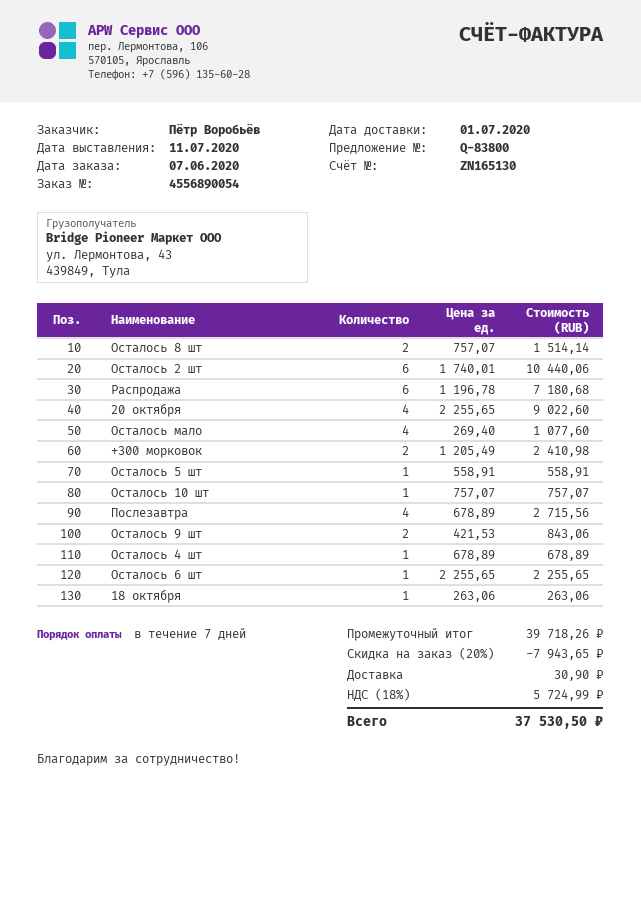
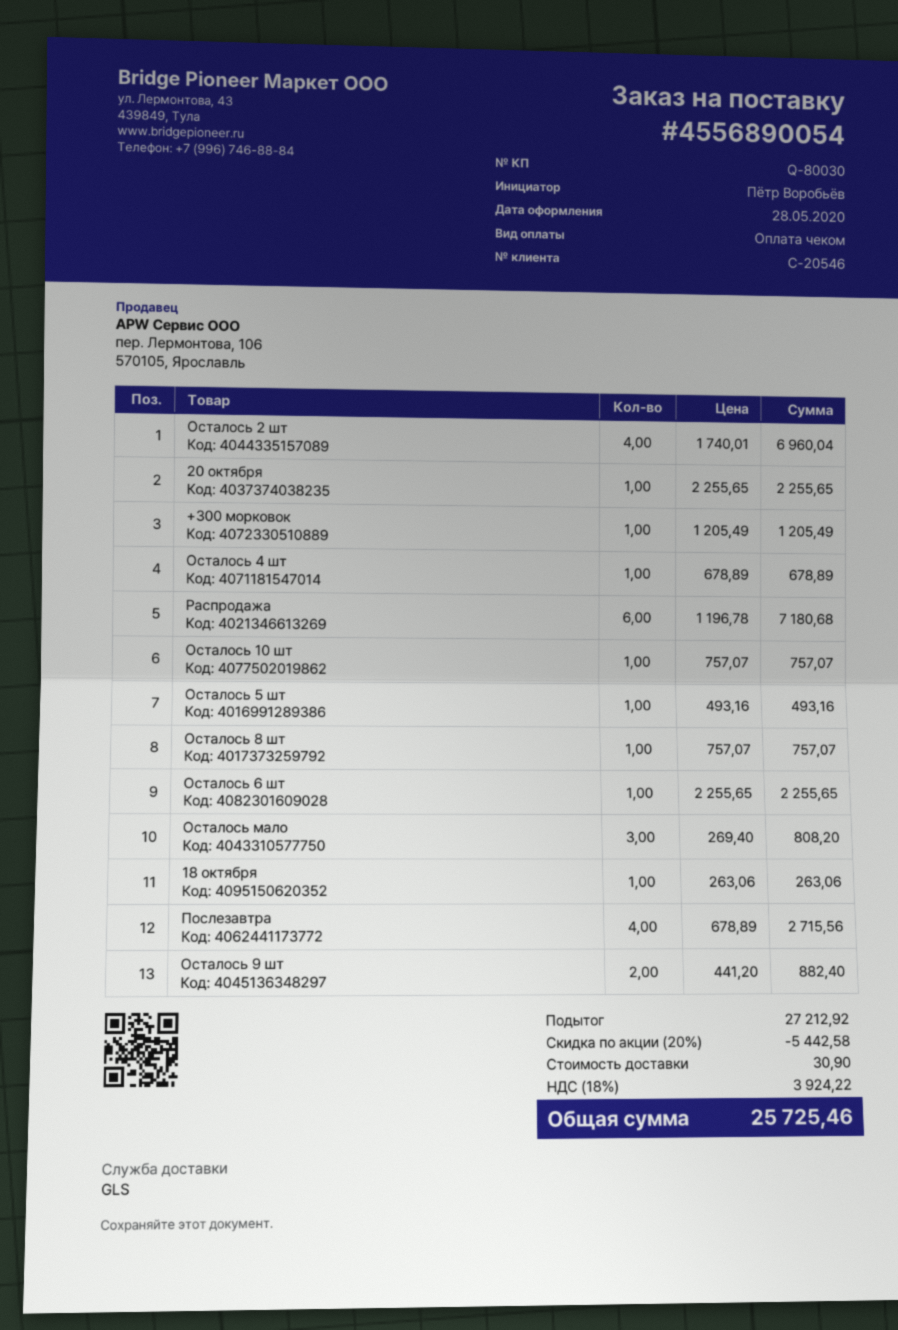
quote number: Q-83800 -> Q-80030
order date: 2020-06-07 -> 2020-05-28
Осталось 8 шт: 2 x 757.07 = 1514.14 -> 1 x 757.07 = 757.07
Осталось 2 шт: 6 x 1740.01 = 10440.06 -> 4 x 1740.01 = 6960.04
20 октября: 4 x 2255.65 = 9022.60 -> 1 x 2255.65 = 2255.65
Осталось мало: 4 x 269.40 = 1077.60 -> 3 x 269.40 = 808.20
+300 морковок: 2 x 1205.49 = 2410.98 -> 1 x 1205.49 = 1205.49
Осталось 5 шт: 1 x 558.91 = 558.91 -> 1 x 493.16 = 493.16
Осталось 9 шт: 2 x 421.53 = 843.06 -> 2 x 441.20 = 882.40
subtotal: 39718.26 -> 27212.92
discount: 20% = 7943.65 -> 20% = 5442.58
tax: 18% = 5724.99 -> 18% = 3924.22
total: 37530.50 -> 25725.46

